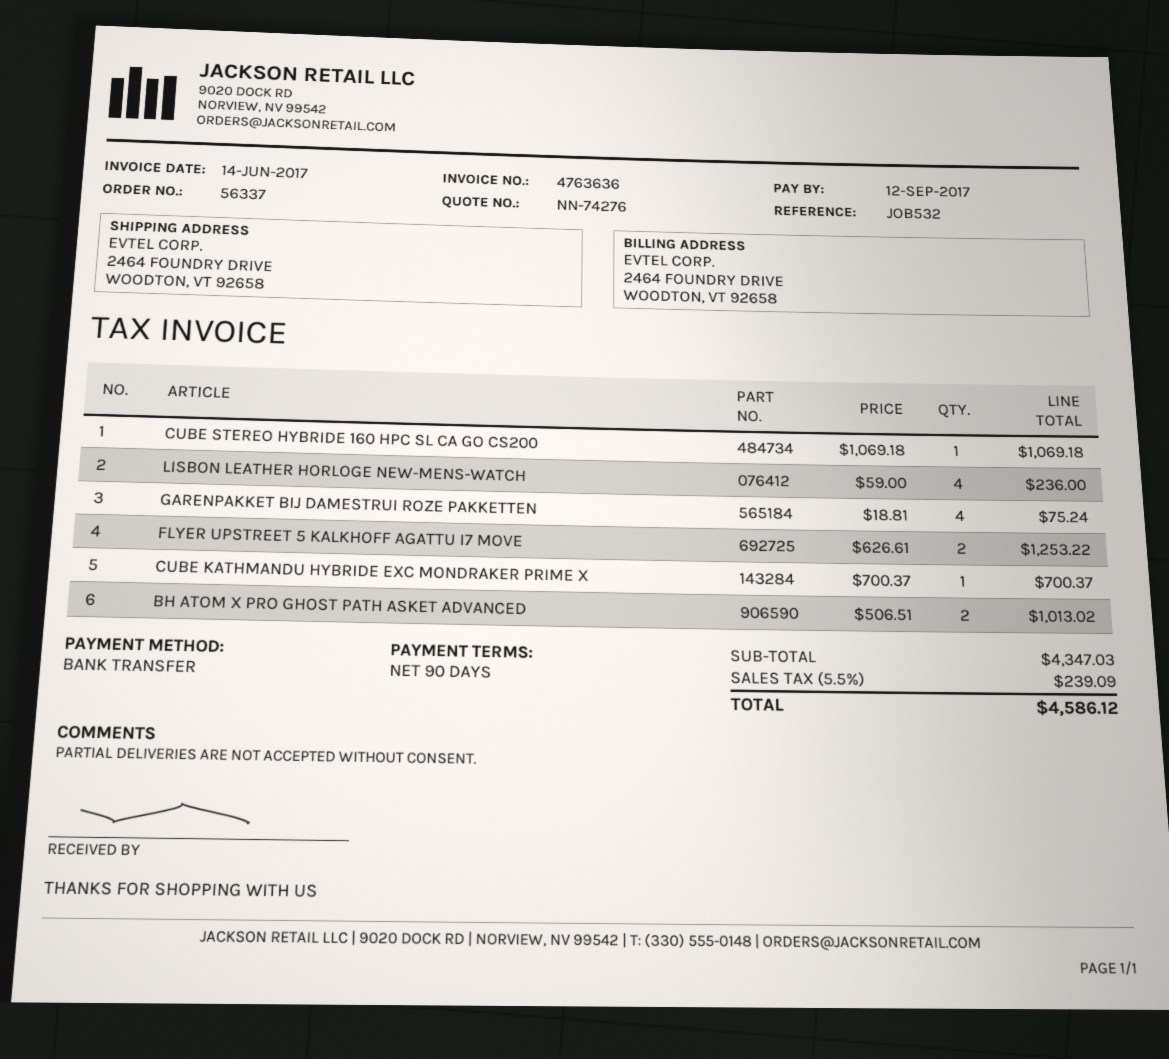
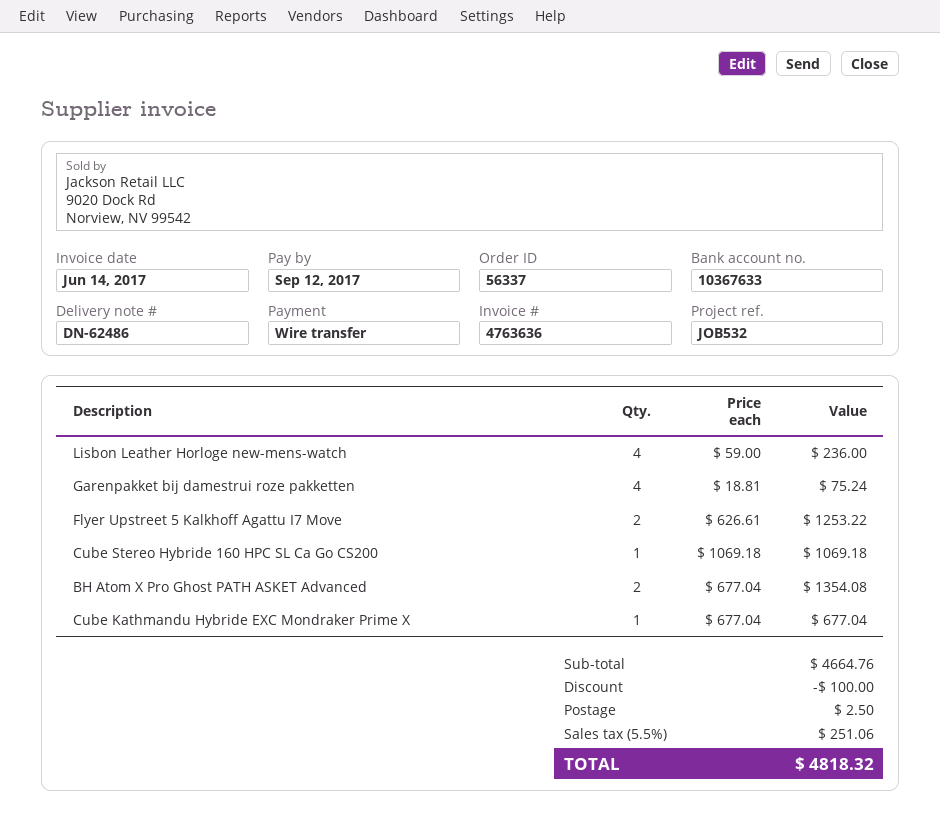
CUBE KATHMANDU HYBRIDE EXC MONDRAKER PRIME X: 1 x 700.37 = 700.37 -> 1 x 677.04 = 677.04
BH ATOM X PRO GHOST PATH ASKET ADVANCED: 2 x 506.51 = 1013.02 -> 2 x 677.04 = 1354.08
subtotal: 4347.03 -> 4664.76
discount: none -> 100.00
shipping: none -> 2.50
tax: 5.5% = 239.09 -> 5.5% = 251.06
total: 4586.12 -> 4818.32

